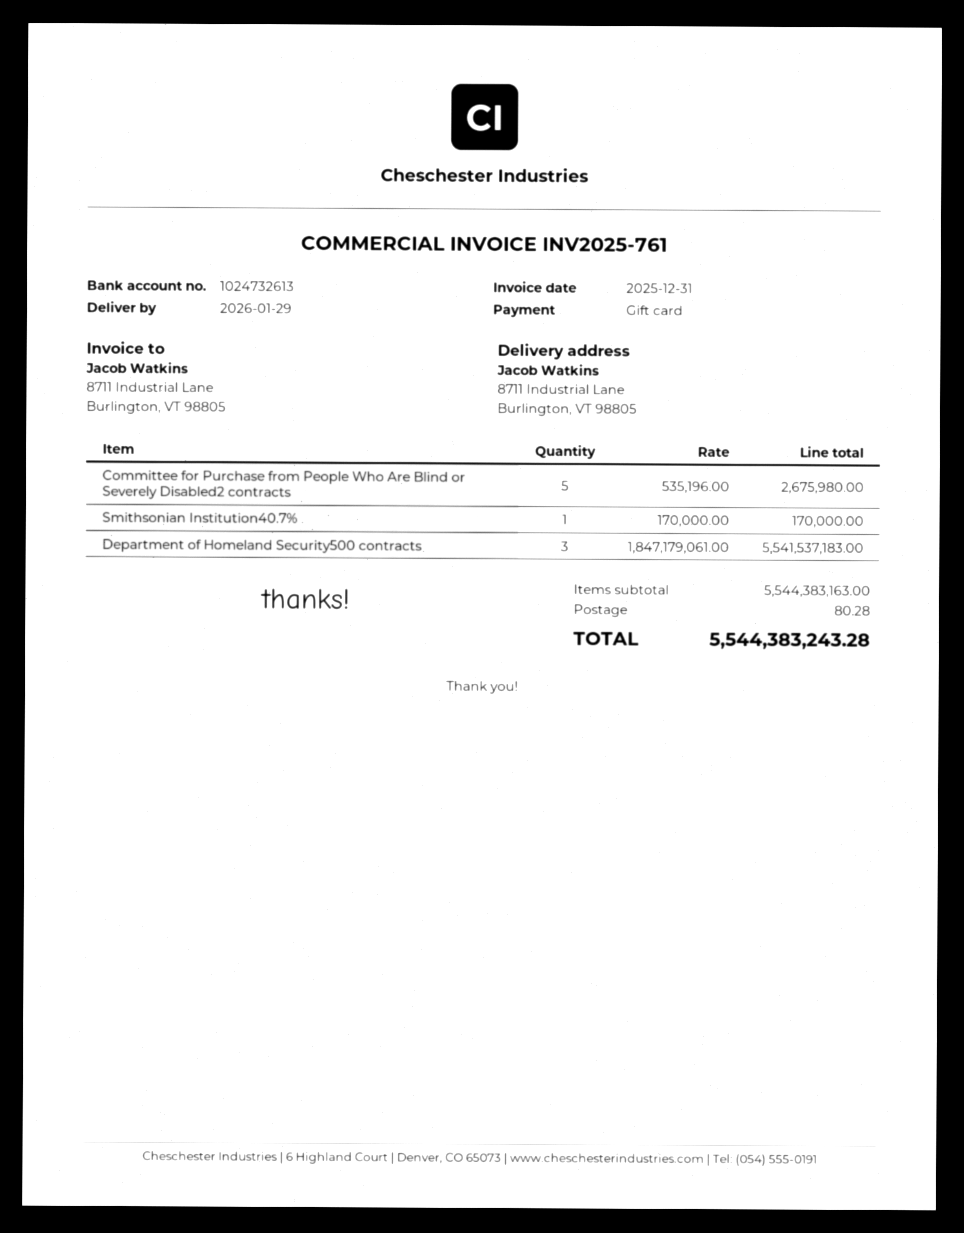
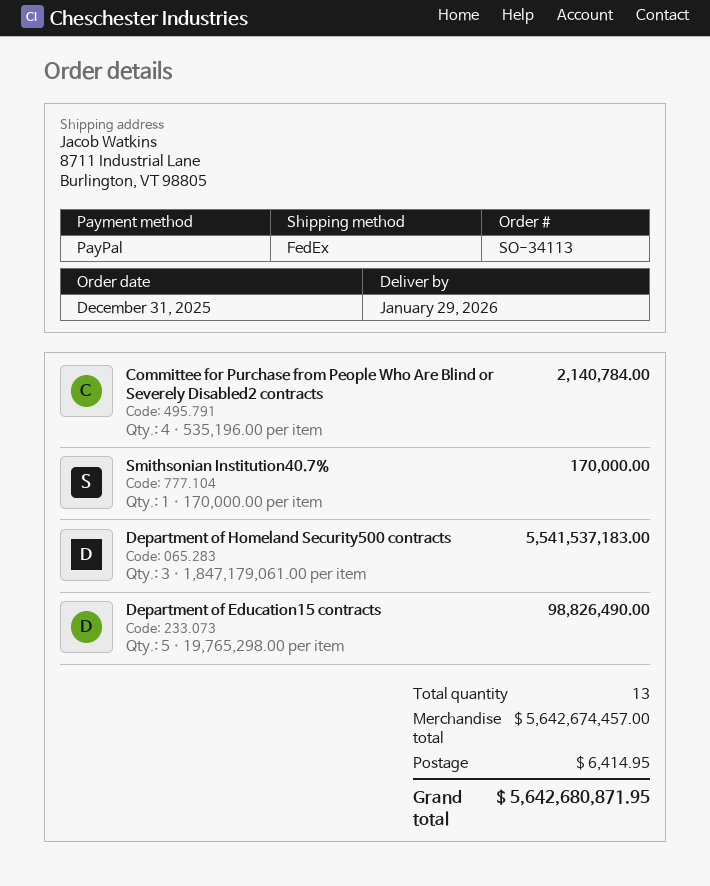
payment method: gift card -> PayPal
Committee for Purchase from People Who Are Blind or Severely Disabled2 contracts: 5 x 535196.00 = 2675980.00 -> 4 x 535196.00 = 2140784.00
Department of Education15 contracts: none -> 5 x 19765298.00 = 98826490.00
subtotal: 5544383163.00 -> 5642674457.00
shipping: 80.28 -> 6414.95
total: 5544383243.28 -> 5642680871.95

